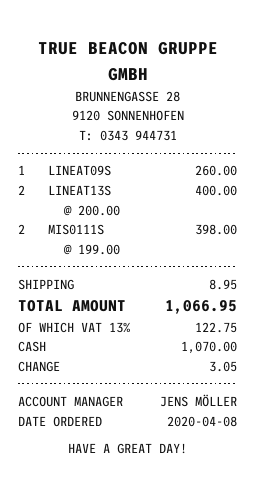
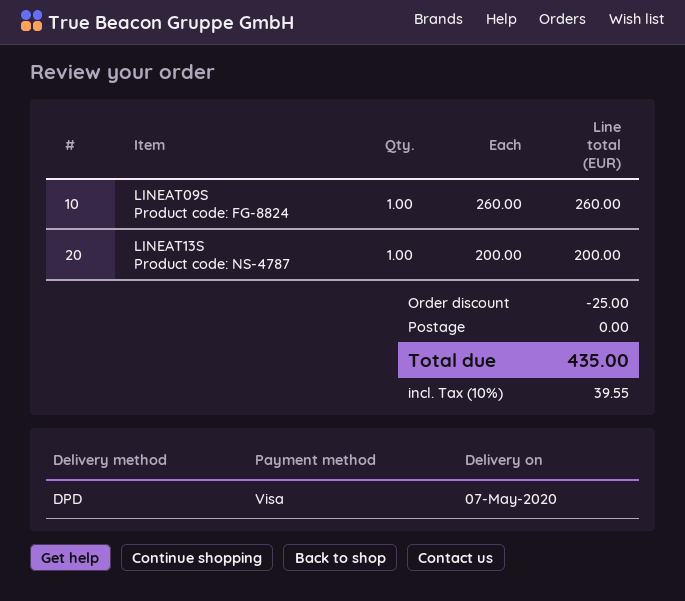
payment method: cash -> Visa
LINEAT13S: 2 x 200.00 = 400.00 -> 1 x 200.00 = 200.00
MIS0111S: 2 x 199.00 = 398.00 -> none
discount: none -> 25.00
shipping: 8.95 -> 0.00
tax: 13% = 122.75 -> 10% = 39.55
total: 1066.95 -> 435.00

